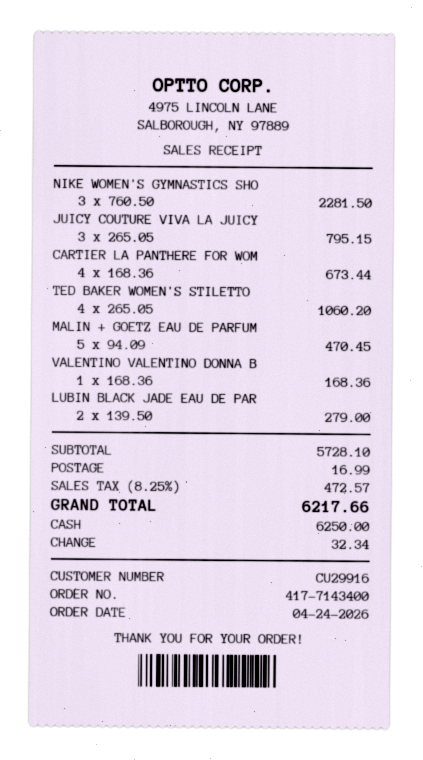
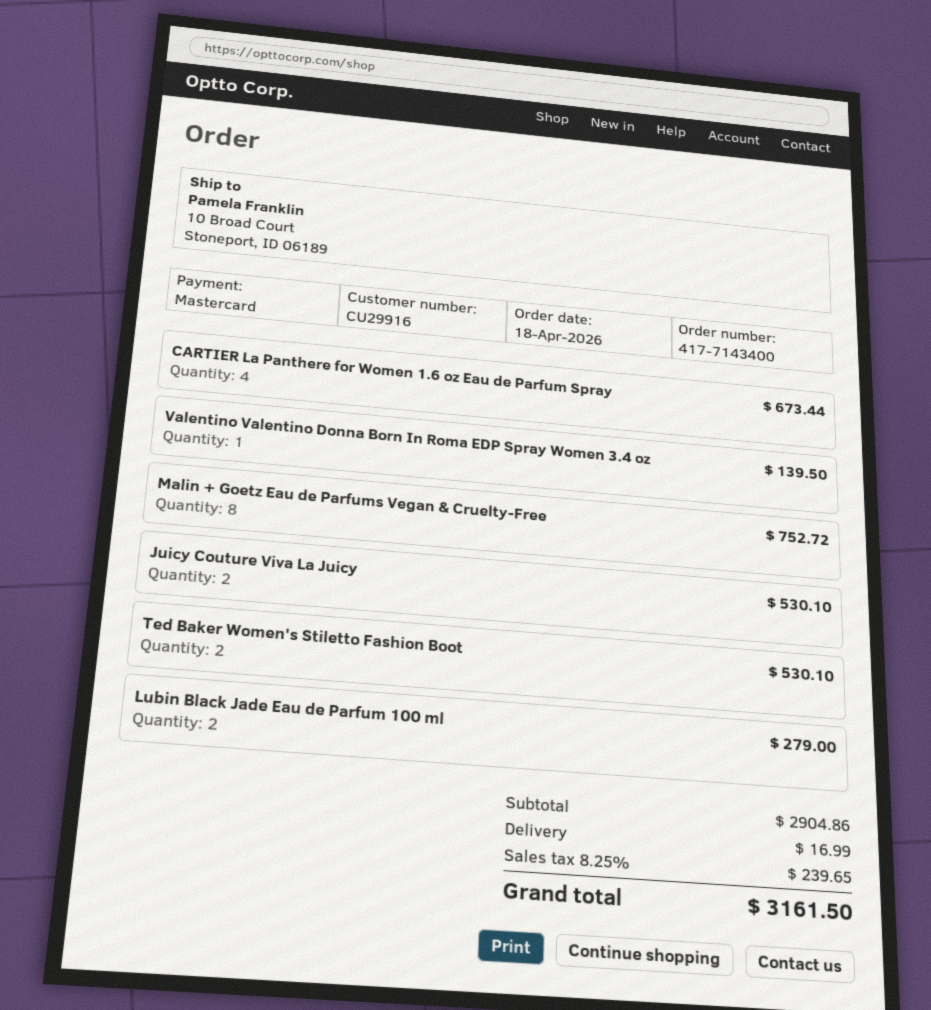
order date: 2026-04-24 -> 2026-04-18
payment method: cash -> Mastercard
NIKE WOMEN'S GYMNASTICS SHO: 3 for 2281.50 -> none
JUICY COUTURE VIVA LA JUICY: 3 for 795.15 -> 2 for 530.10
TED BAKER WOMEN'S STILETTO: 4 for 1060.20 -> 2 for 530.10
MALIN + GOETZ EAU DE PARFUM: 5 for 470.45 -> 8 for 752.72
VALENTINO VALENTINO DONNA B: 1 for 168.36 -> 1 for 139.50
subtotal: 5728.10 -> 2904.86
tax: 8.25% = 472.57 -> 8.25% = 239.65
total: 6217.66 -> 3161.50

